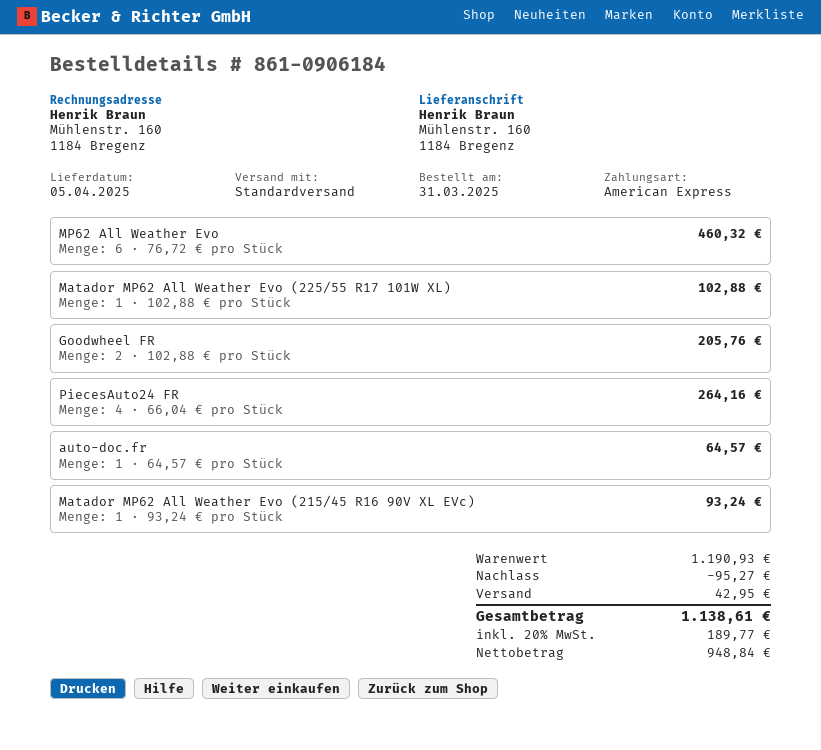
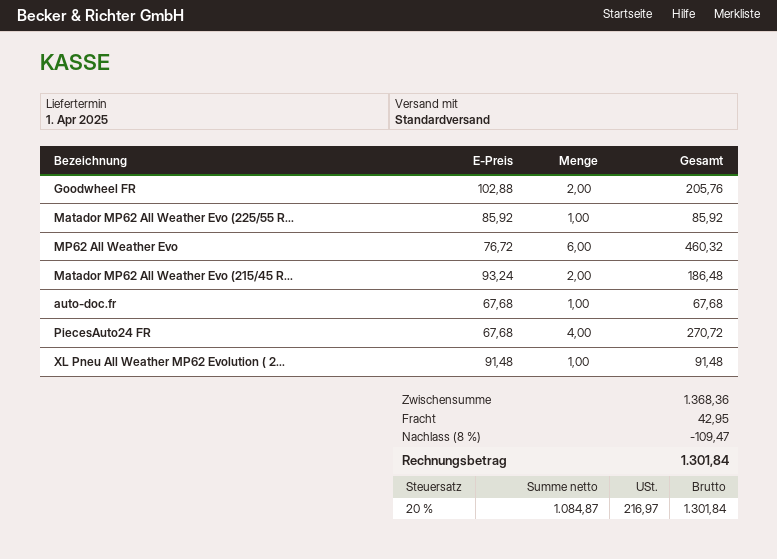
delivery date: 2025-04-05 -> 2025-04-01
Matador MP62 All Weather Evo (225/55 R17 101W XL): 1 x 102.88 = 102.88 -> 1 x 85.92 = 85.92
PiecesAuto24 FR: 4 x 66.04 = 264.16 -> 4 x 67.68 = 270.72
auto-doc.fr: 1 x 64.57 = 64.57 -> 1 x 67.68 = 67.68
Matador MP62 All Weather Evo (215/45 R16 90V XL EVc): 1 x 93.24 = 93.24 -> 2 x 93.24 = 186.48
XL Pneu All Weather MP62 Evolution ( 2...: none -> 1 x 91.48 = 91.48
subtotal: 1190.93 -> 1368.36
discount: 95.27 -> 109.47
net: 948.84 -> 1084.87
tax: 20% = 189.77 -> 20% = 216.97
total: 1138.61 -> 1301.84

